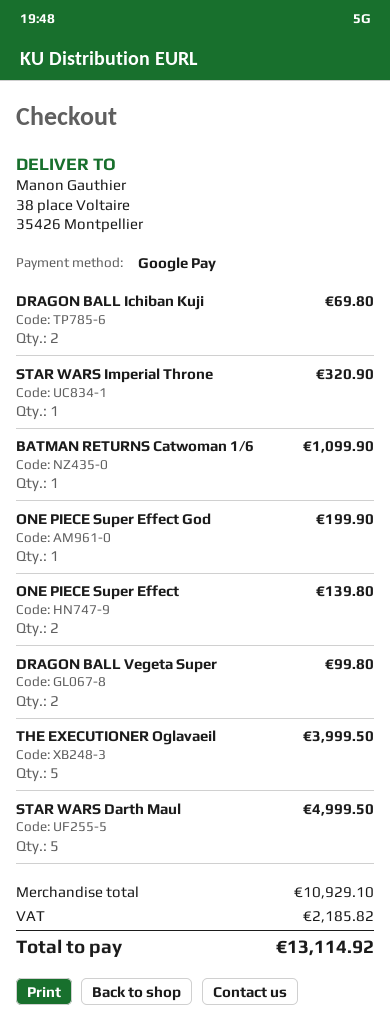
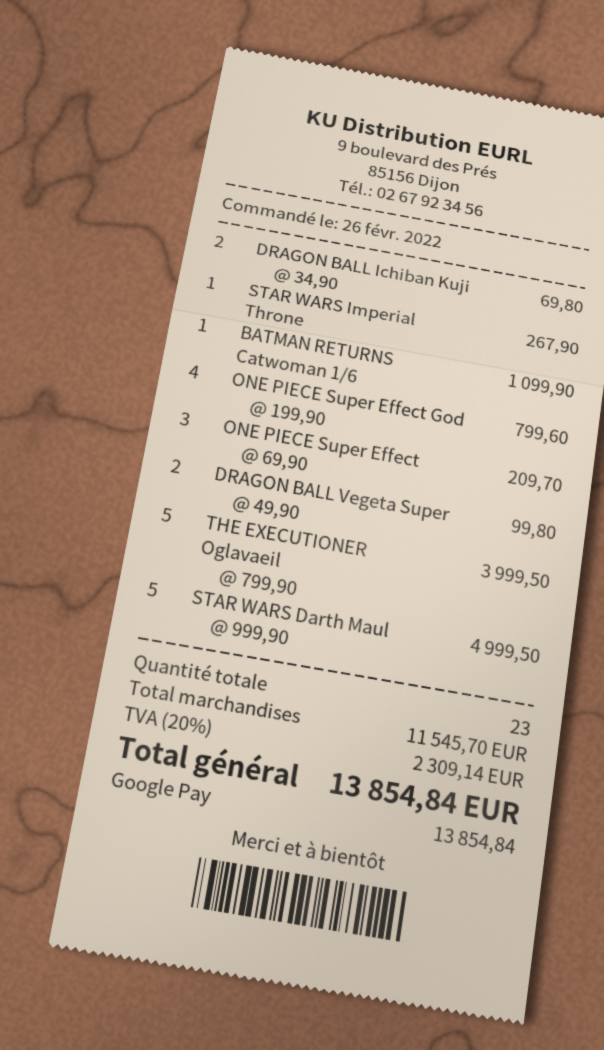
STAR WARS Imperial Throne: 1 for 320.90 -> 1 for 267.90
ONE PIECE Super Effect God: 1 for 199.90 -> 4 for 799.60
ONE PIECE Super Effect: 2 for 139.80 -> 3 for 209.70
subtotal: 10929.10 -> 11545.70
tax: 2185.82 -> 2309.14
total: 13114.92 -> 13854.84

